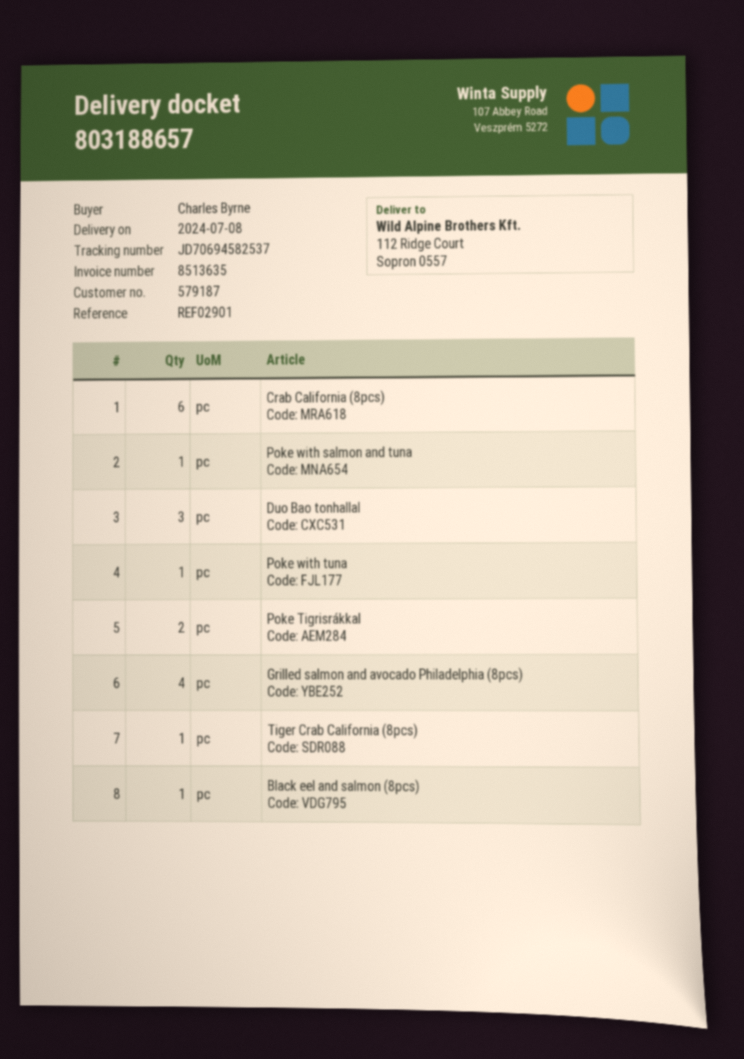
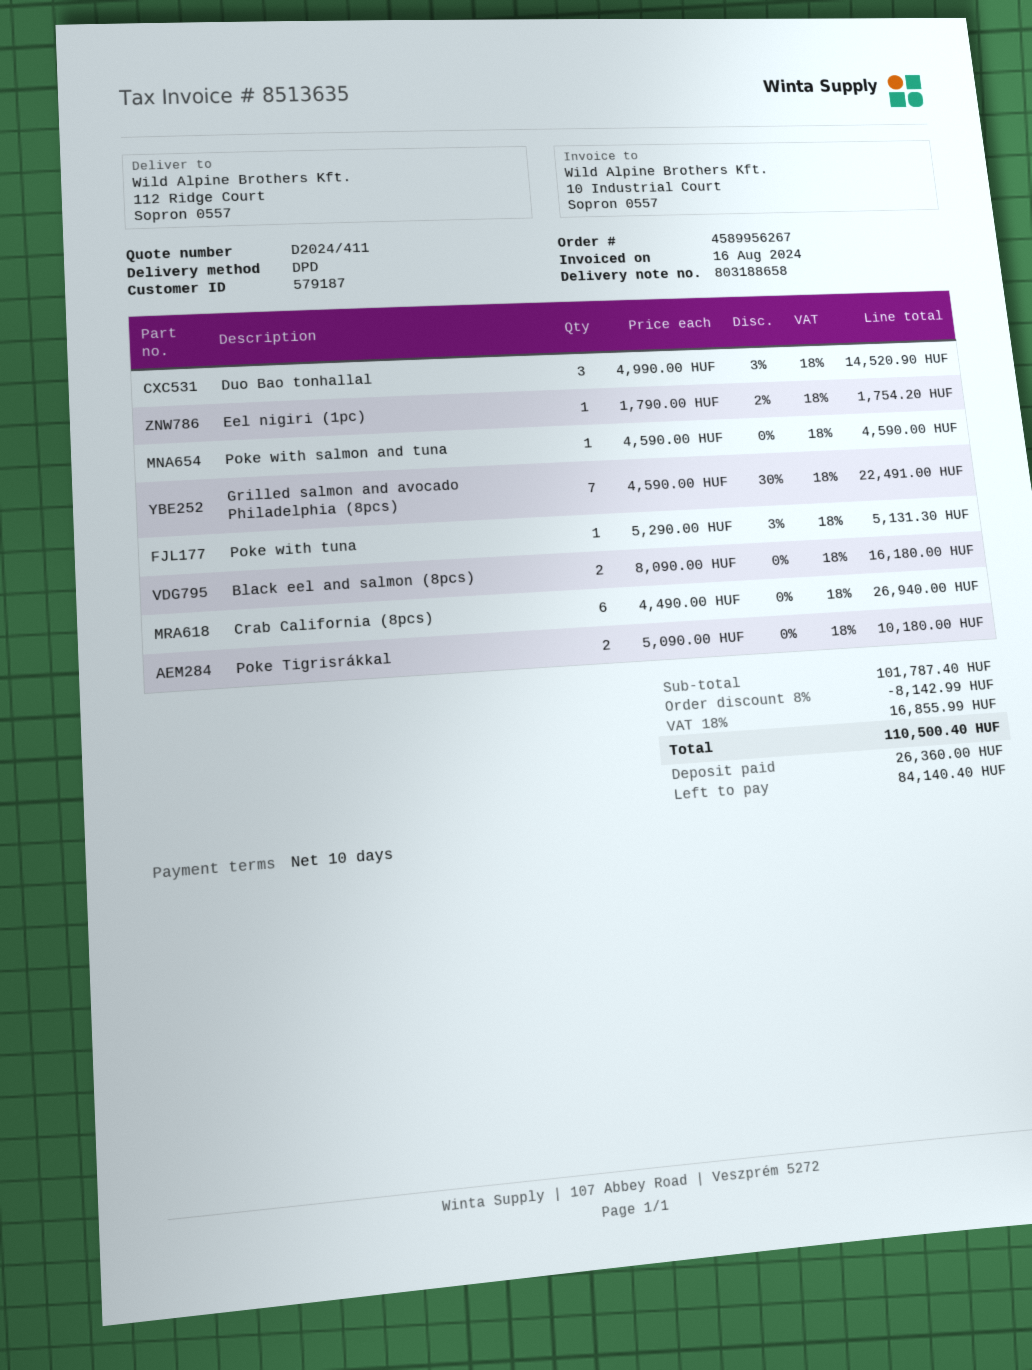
delivery note number: 803188657 -> 803188658
Grilled salmon and avocado Philadelphia (8pcs): 4 -> 7
Tiger Crab California (8pcs): 1 -> none
Black eel and salmon (8pcs): 1 -> 2
Eel nigiri (1pc): none -> 1

